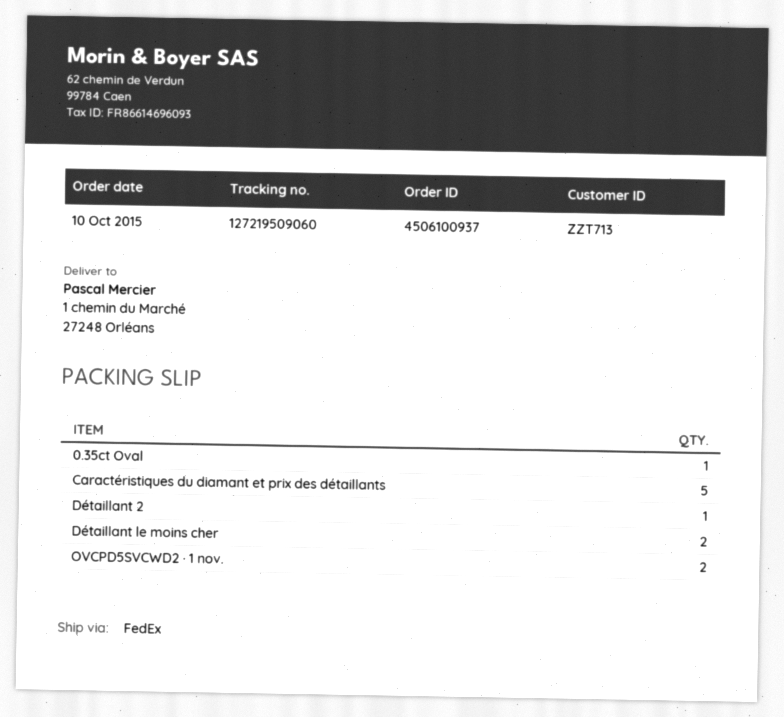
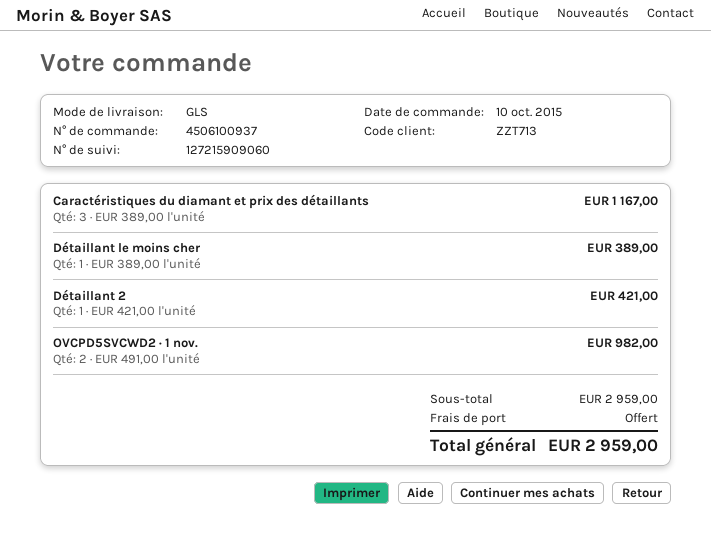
shipping method: FedEx -> GLS
tracking number: 127219509060 -> 127215909060
0.35ct Oval: 1 -> none
Caractéristiques du diamant et prix des détaillants: 5 -> 3
Détaillant le moins cher: 2 -> 1

